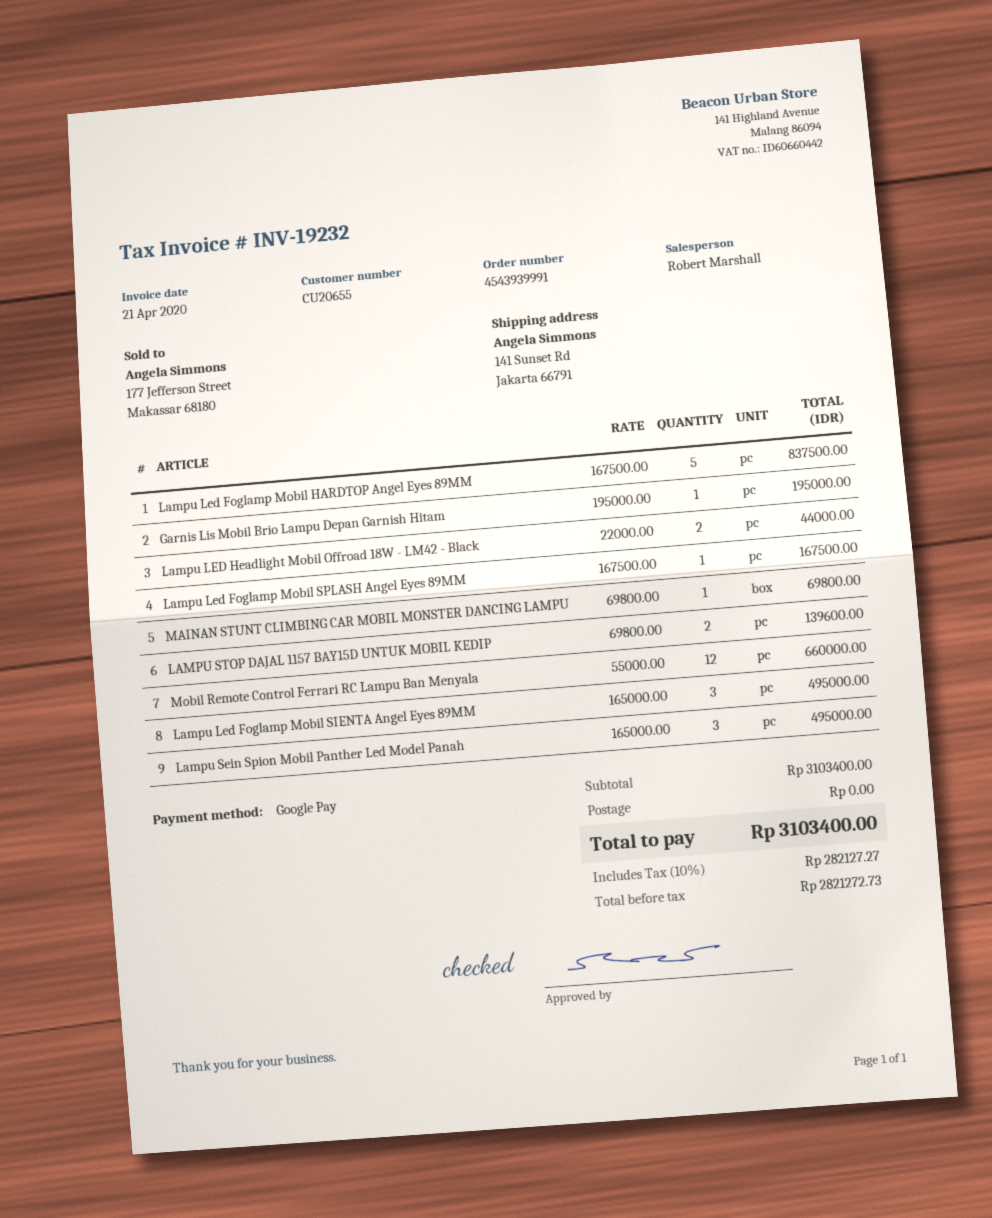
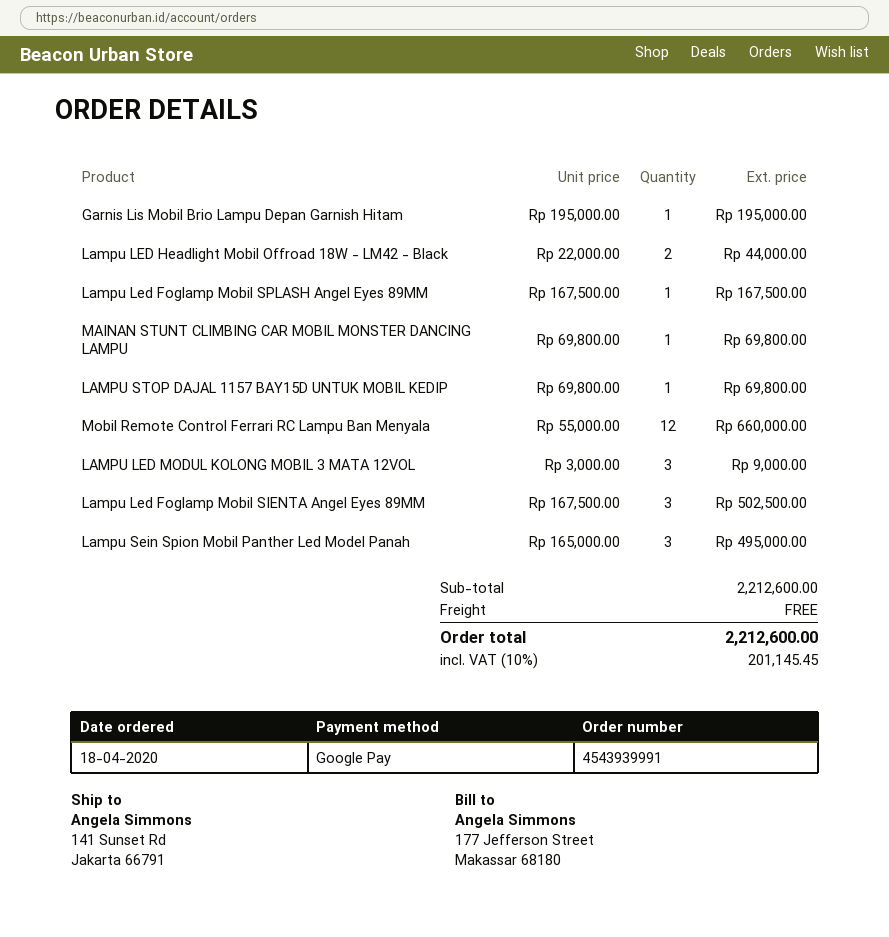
Lampu Led Foglamp Mobil HARDTOP Angel Eyes 89MM: 5 x 167500.00 = 837500.00 -> none
LAMPU STOP DAJAL 1157 BAY15D UNTUK MOBIL KEDIP: 2 x 69800.00 = 139600.00 -> 1 x 69800.00 = 69800.00
Lampu Led Foglamp Mobil SIENTA Angel Eyes 89MM: 3 x 165000.00 = 495000.00 -> 3 x 167500.00 = 502500.00
LAMPU LED MODUL KOLONG MOBIL 3 MATA 12VOL: none -> 3 x 3000.00 = 9000.00
subtotal: 3103400.00 -> 2212600.00
tax: 10% = 282127.27 -> 10% = 201145.45
total: 3103400.00 -> 2212600.00

